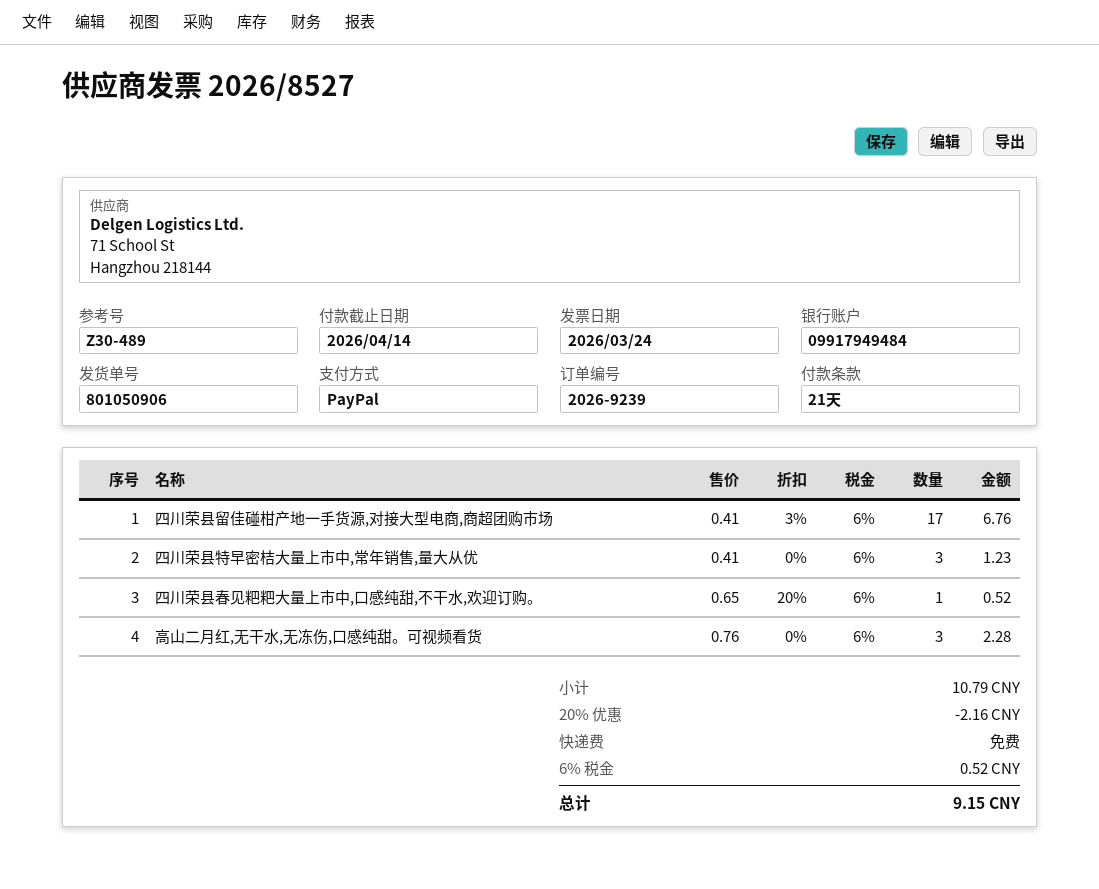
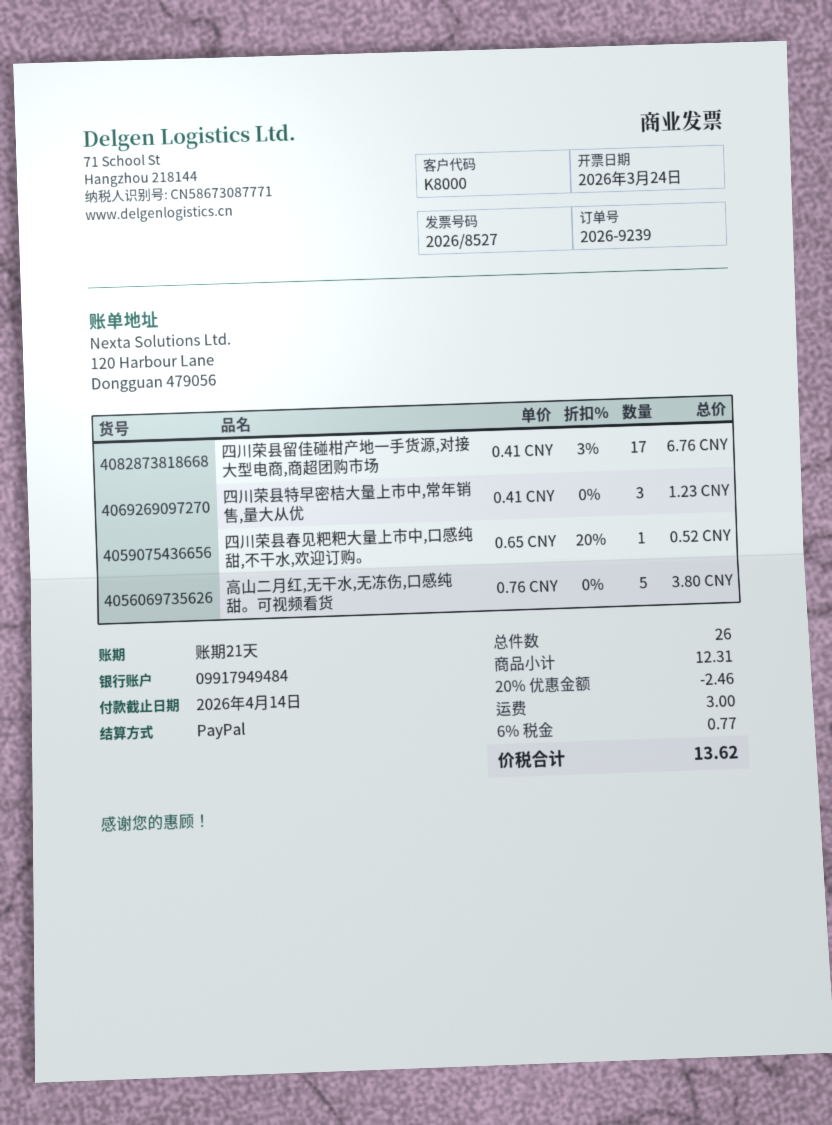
高山二月红,无干水,无冻伤,口感纯甜。可视频看货: 3 x 0.76 = 2.28 -> 5 x 0.76 = 3.80
subtotal: 10.79 -> 12.31
discount: 20% = 2.16 -> 20% = 2.46
shipping: 0.00 -> 3.00
tax: 6% = 0.52 -> 6% = 0.77
total: 9.15 -> 13.62

